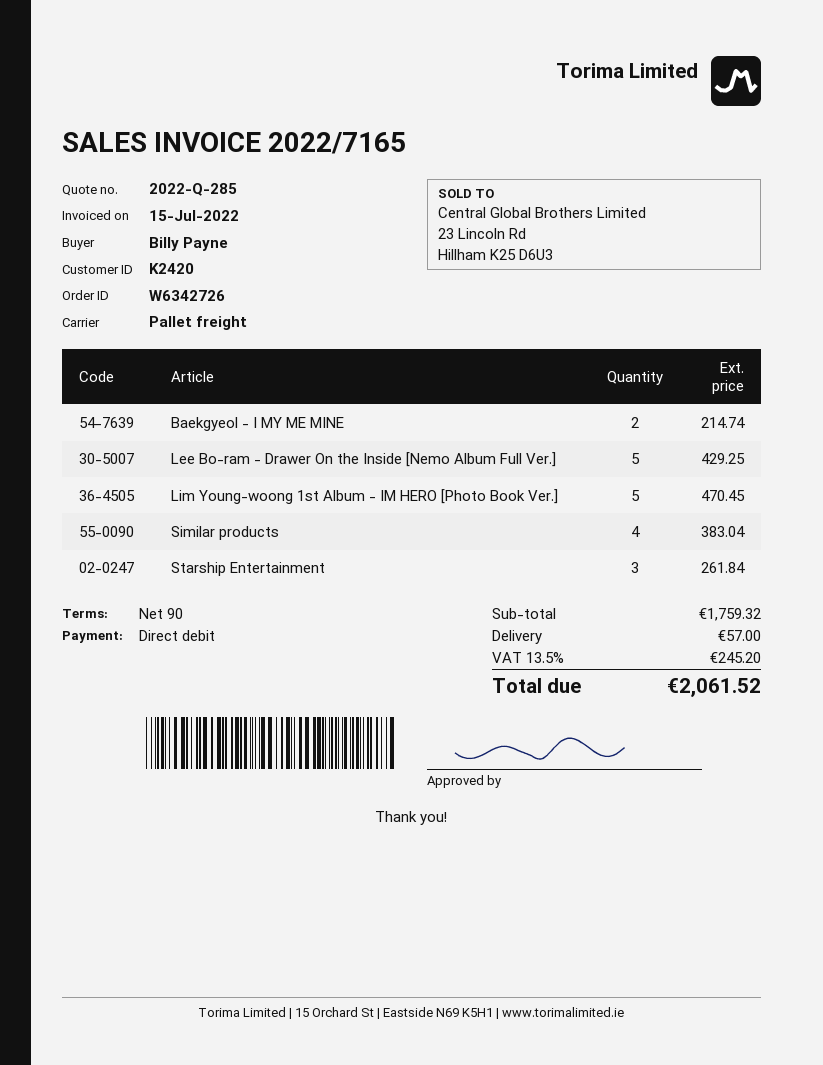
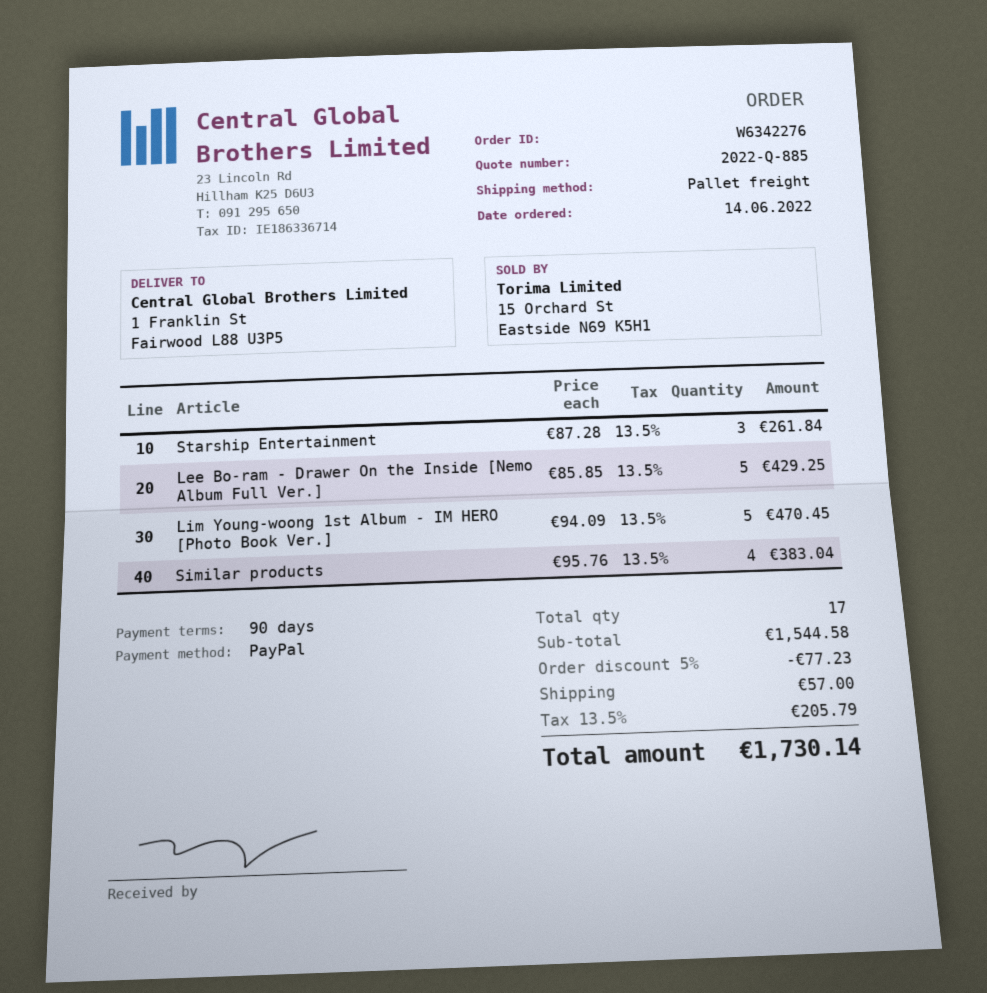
quote number: 2022-Q-285 -> 2022-Q-885
order number: W6342726 -> W6342276
payment method: direct debit -> PayPal
Baekgyeol - I MY ME MINE: 2 for 214.74 -> none
subtotal: 1759.32 -> 1544.58
discount: none -> 5% = 77.23
tax: 13.5% = 245.20 -> 13.5% = 205.79
total: 2061.52 -> 1730.14

